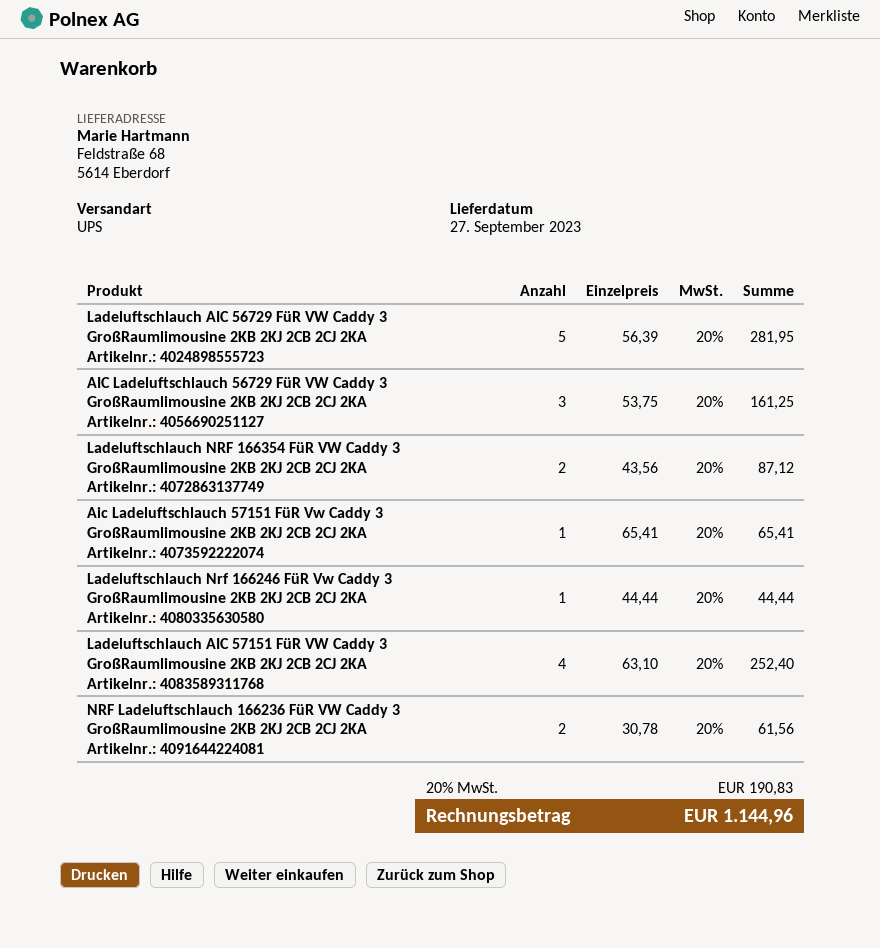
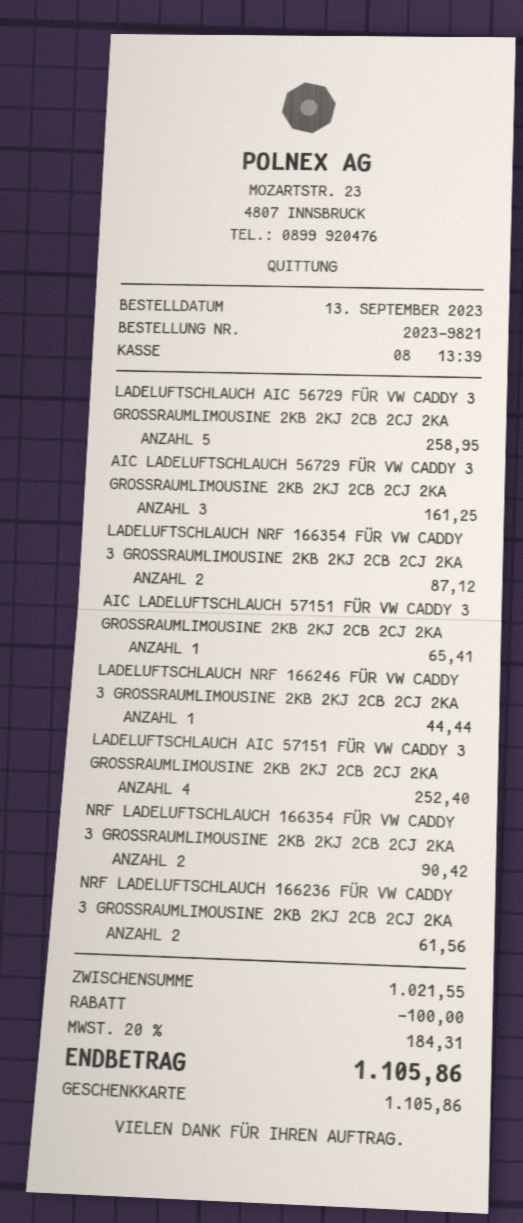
Ladeluftschlauch AIC 56729 FüR VW Caddy 3 GroßRaumlimousine 2KB 2KJ 2CB 2CJ 2KA: 5 for 281.95 -> 5 for 258.95
NRF LADELUFTSCHLAUCH 166354 FÜR VW CADDY 3 GROSSRAUMLIMOUSINE 2KB 2KJ 2CB 2CJ 2KA: none -> 2 for 90.42
discount: none -> 100.00
tax: 20% = 190.83 -> 20% = 184.31
total: 1144.96 -> 1105.86

